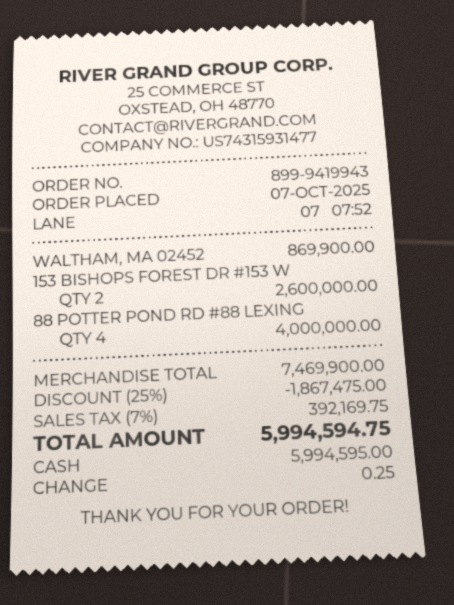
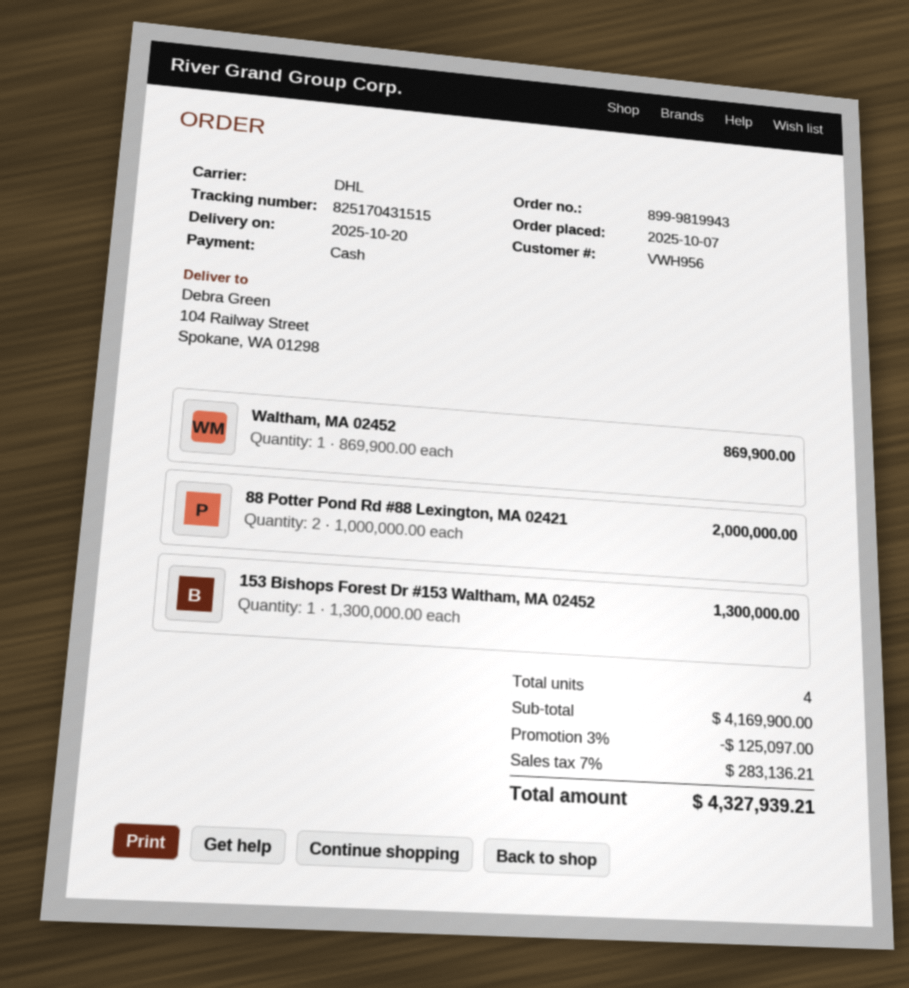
order number: 899-9419943 -> 899-9819943
153 BISHOPS FOREST DR #153 W: 2 for 2600000.00 -> 1 for 1300000.00
88 POTTER POND RD #88 LEXING: 4 for 4000000.00 -> 2 for 2000000.00
subtotal: 7469900.00 -> 4169900.00
discount: 25% = 1867475.00 -> 3% = 125097.00
tax: 7% = 392169.75 -> 7% = 283136.21
total: 5994594.75 -> 4327939.21

